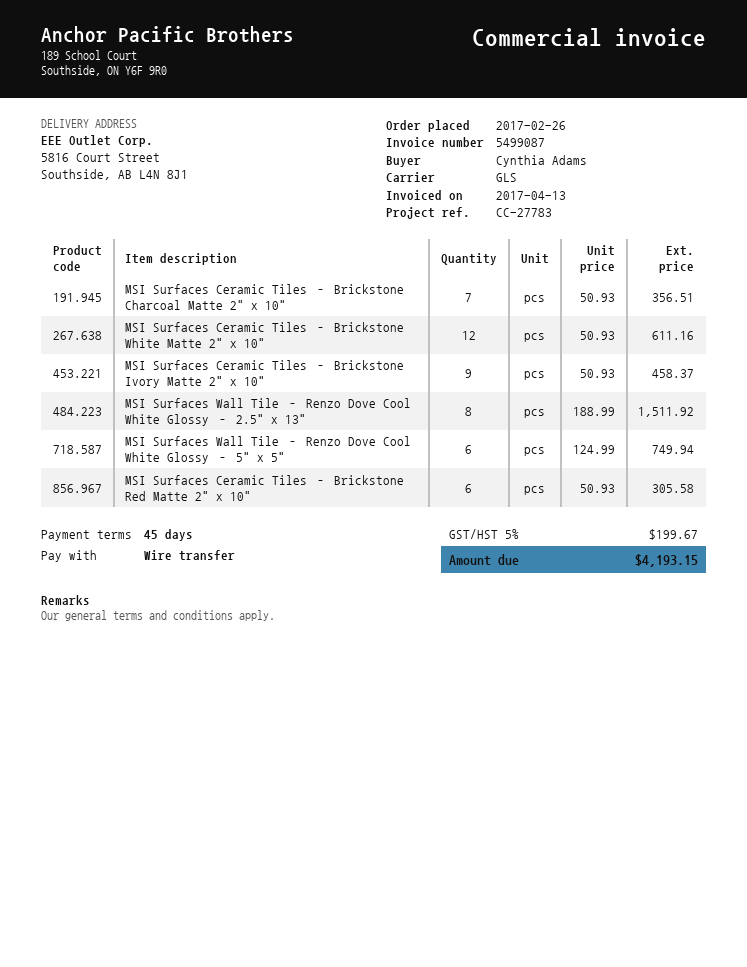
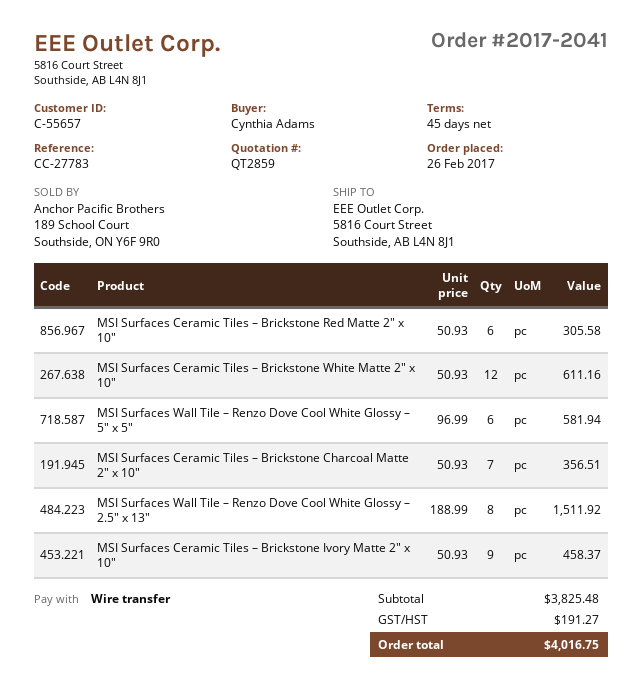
MSI Surfaces Wall Tile – Renzo Dove Cool White Glossy – 5" x 5": 6 x 124.99 = 749.94 -> 6 x 96.99 = 581.94
tax: 199.67 -> 191.27
total: 4193.15 -> 4016.75

